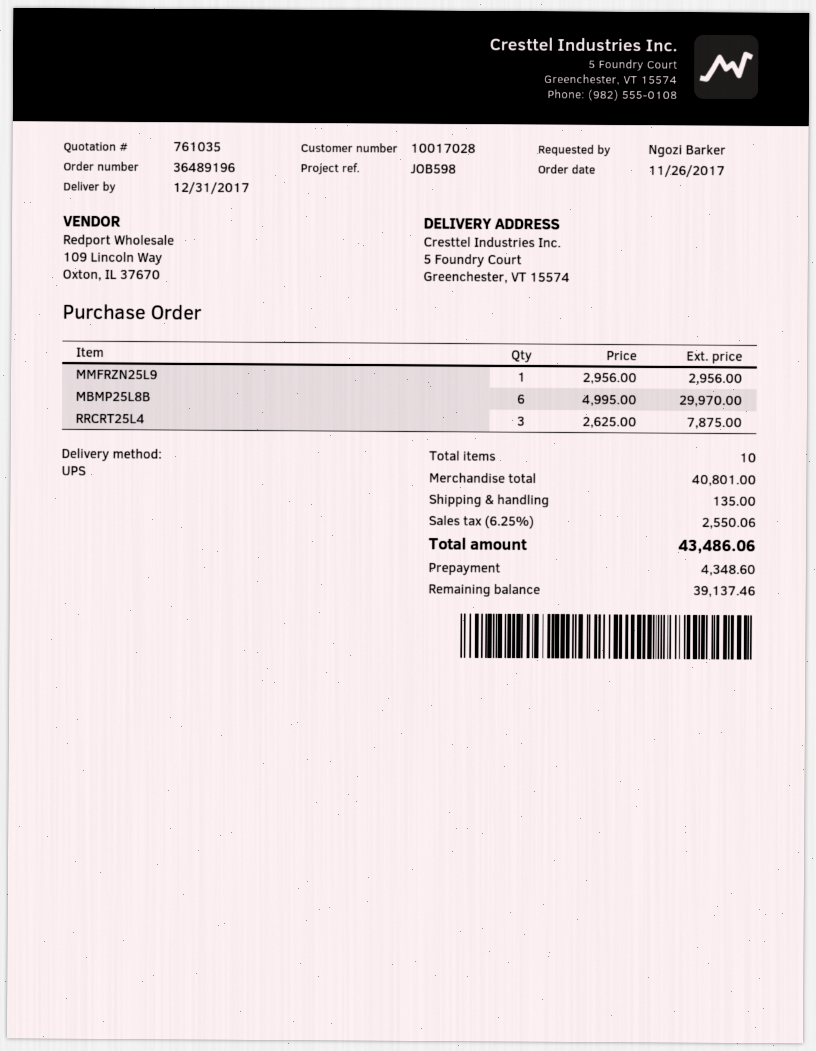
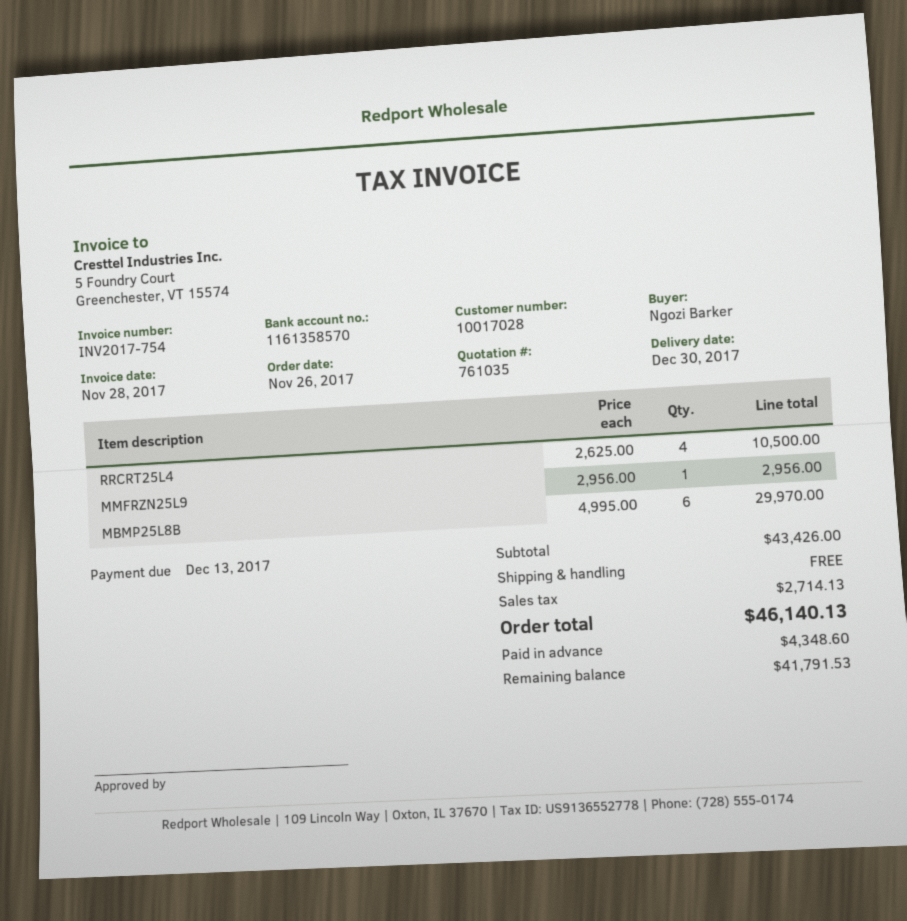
delivery date: 2017-12-31 -> 2017-12-30
RRCRT25L4: 3 x 2625.00 = 7875.00 -> 4 x 2625.00 = 10500.00
subtotal: 40801.00 -> 43426.00
shipping: 135.00 -> 0.00
tax: 2550.06 -> 2714.13
total: 43486.06 -> 46140.13
balance: 39137.46 -> 41791.53

